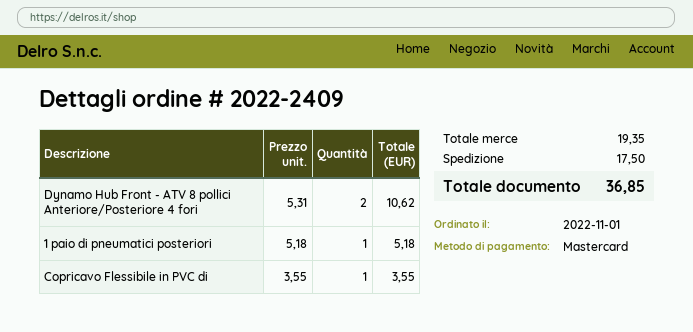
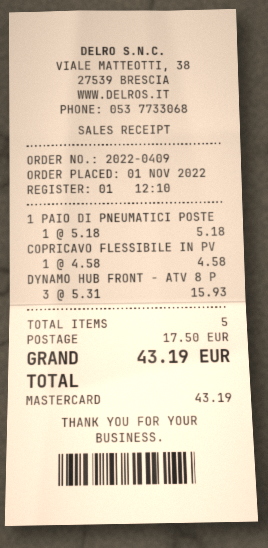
order number: 2022-2409 -> 2022-0409
Dynamo Hub Front - ATV 8 pollici Anteriore/Posteriore 4 fori: 2 x 5.31 = 10.62 -> 3 x 5.31 = 15.93
Copricavo Flessibile in PVC di: 1 x 3.55 = 3.55 -> 1 x 4.58 = 4.58
total: 36.85 -> 43.19

